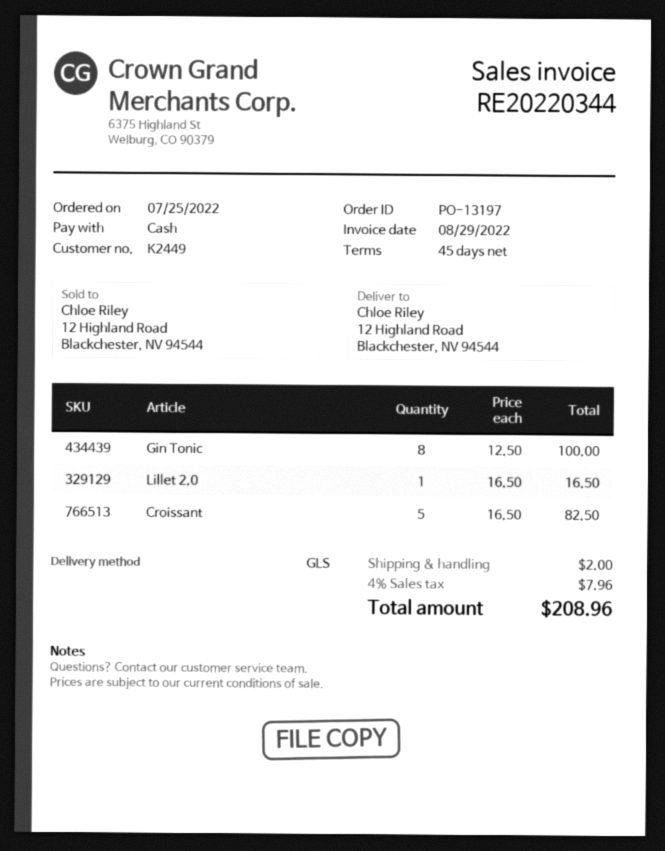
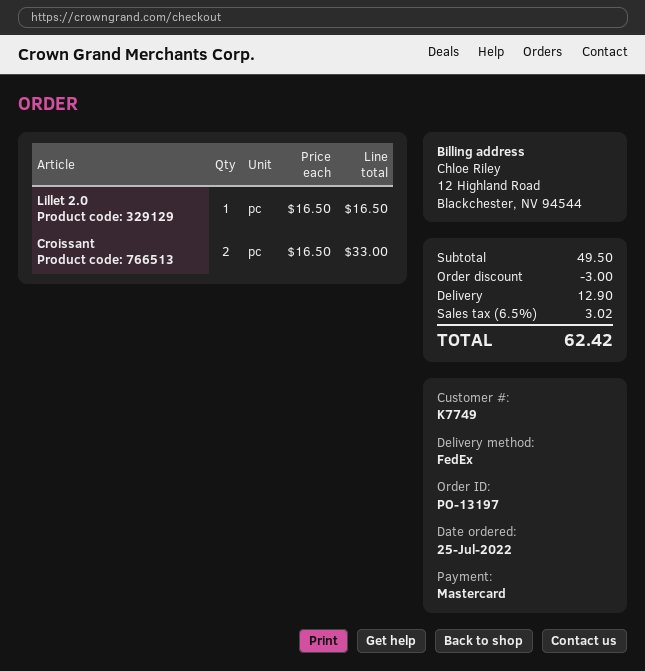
customer number: K2449 -> K7749
payment method: cash -> Mastercard
shipping method: GLS -> FedEx
Gin Tonic: 8 x 12.50 = 100.00 -> none
Croissant: 5 x 16.50 = 82.50 -> 2 x 16.50 = 33.00
discount: none -> 3.00
shipping: 2.00 -> 12.90
tax: 4% = 7.96 -> 6.5% = 3.02
total: 208.96 -> 62.42

